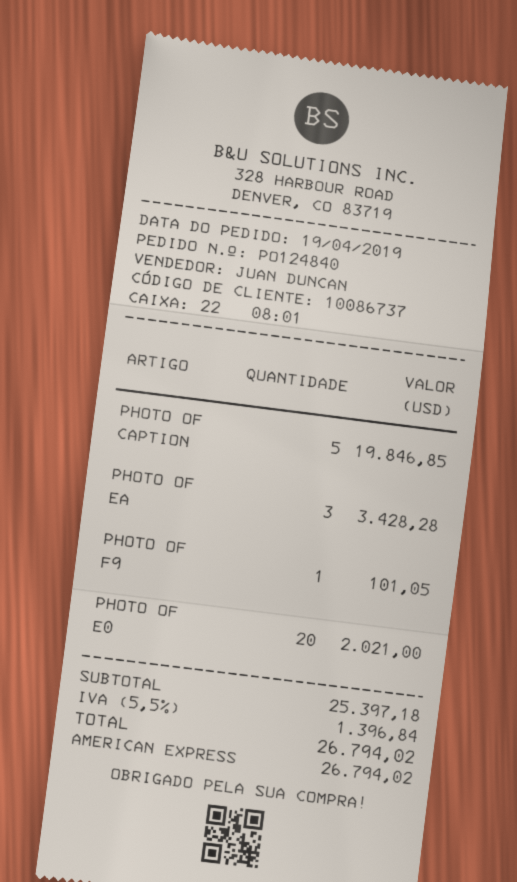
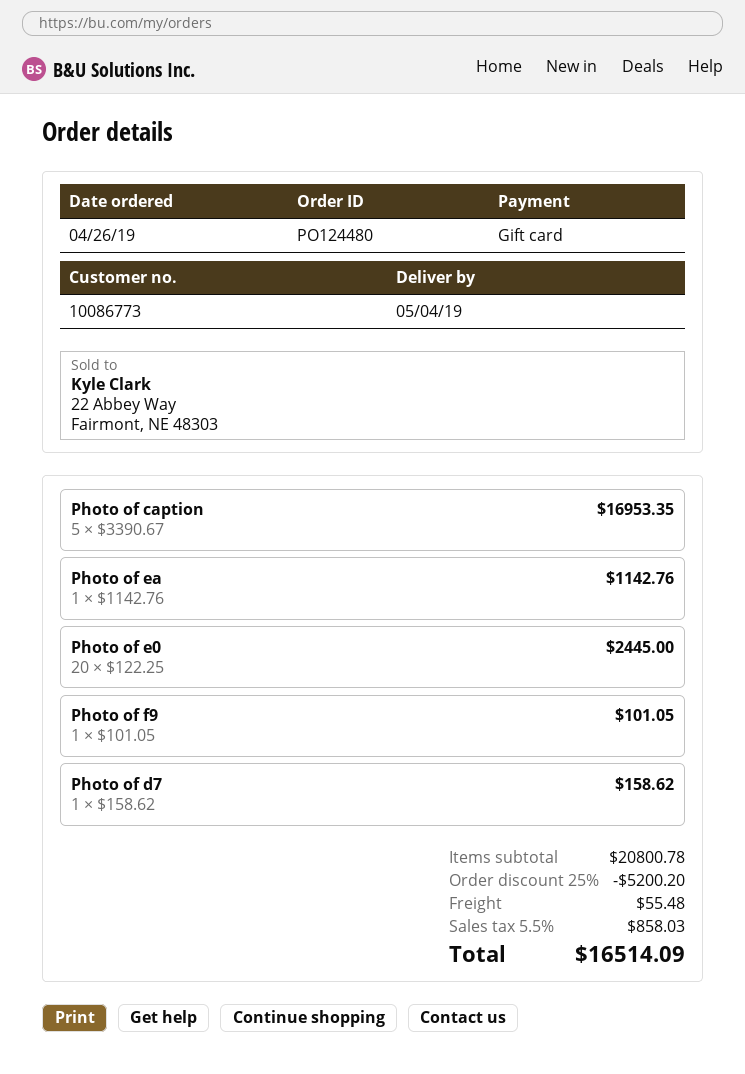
order number: PO124840 -> PO124480
order date: 2019-04-19 -> 2019-04-26
customer number: 10086737 -> 10086773
payment method: American Express -> gift card
PHOTO OF CAPTION: 5 for 19846.85 -> 5 for 16953.35
PHOTO OF EA: 3 for 3428.28 -> 1 for 1142.76
PHOTO OF E0: 20 for 2021.00 -> 20 for 2445.00
Photo of d7: none -> 1 for 158.62
subtotal: 25397.18 -> 20800.78
discount: none -> 25% = 5200.20
shipping: none -> 55.48
tax: 5.5% = 1396.84 -> 5.5% = 858.03
total: 26794.02 -> 16514.09

